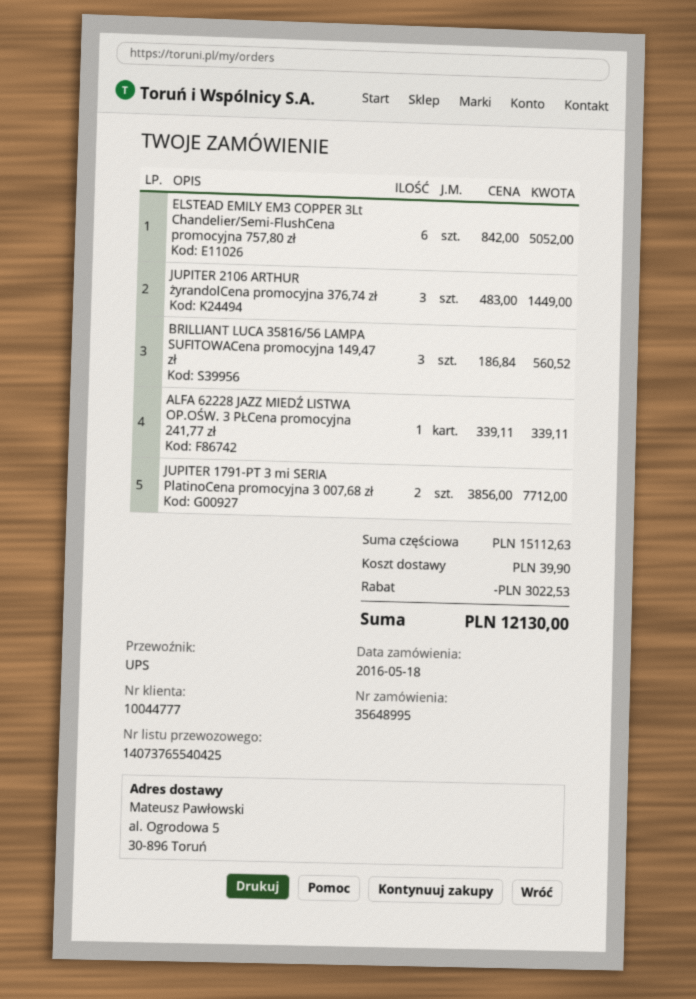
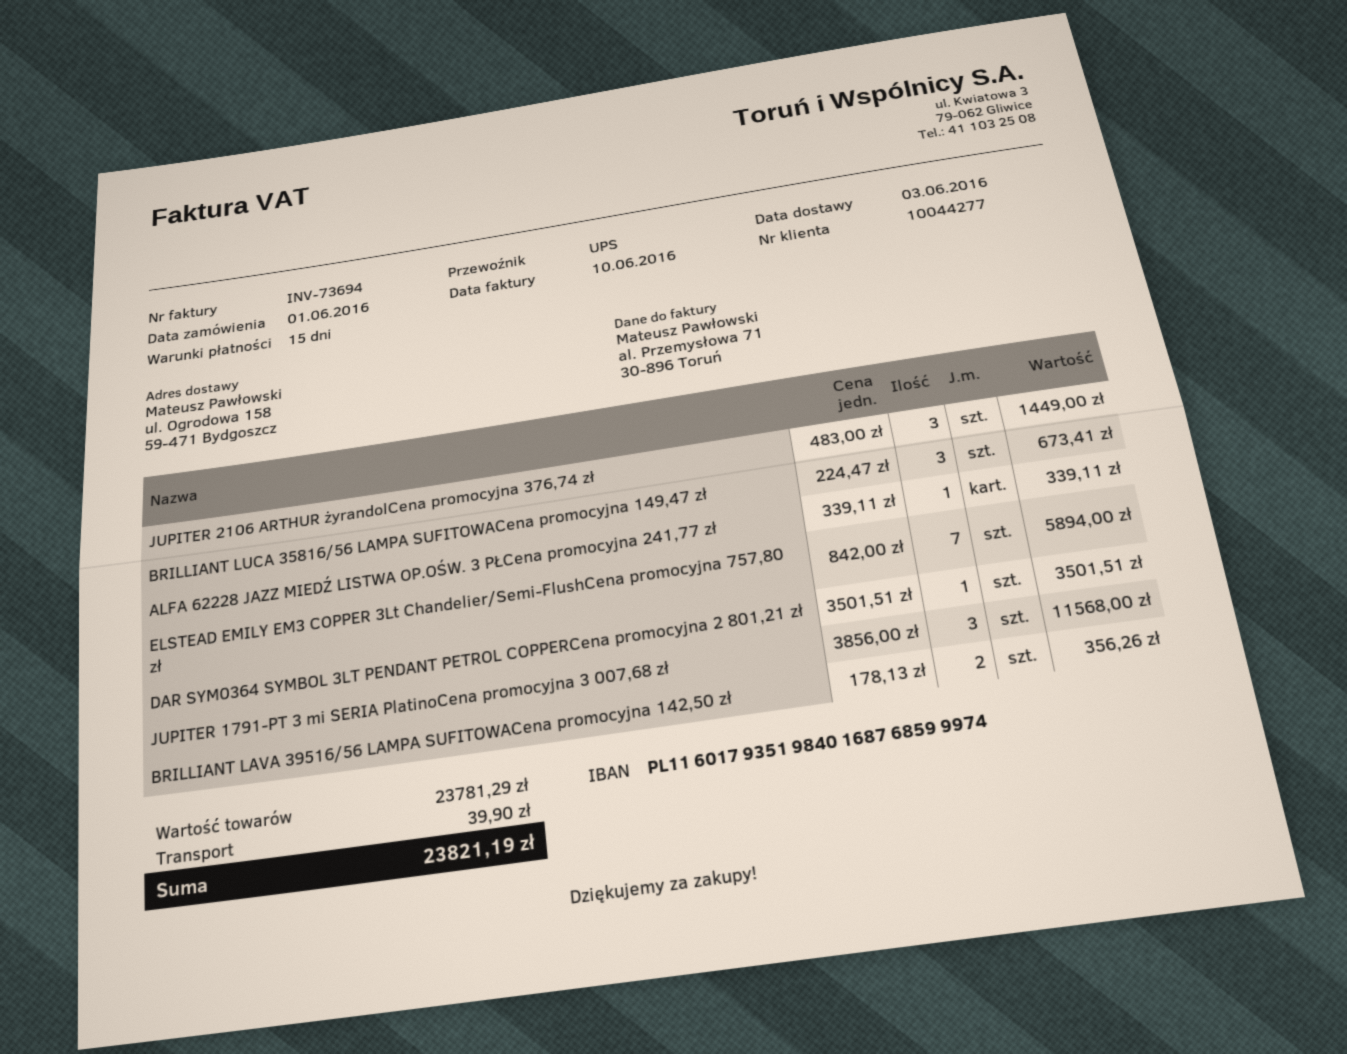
order date: 2016-05-18 -> 2016-06-01
customer number: 10044777 -> 10044277
ship to: al. Ogrodowa 5, 30-896 Toruń -> ul. Ogrodowa 158, 59-471 Bydgoszcz
ELSTEAD EMILY EM3 COPPER 3Lt Chandelier/Semi-FlushCena promocyjna 757,80 zł: 6 x 842.00 = 5052.00 -> 7 x 842.00 = 5894.00
BRILLIANT LUCA 35816/56 LAMPA SUFITOWACena promocyjna 149,47 zł: 3 x 186.84 = 560.52 -> 3 x 224.47 = 673.41
JUPITER 1791-PT 3 mi SERIA PlatinoCena promocyjna 3 007,68 zł: 2 x 3856.00 = 7712.00 -> 3 x 3856.00 = 11568.00
DAR SYM0364 SYMBOL 3LT PENDANT PETROL COPPERCena promocyjna 2 801,21 zł: none -> 1 x 3501.51 = 3501.51
BRILLIANT LAVA 39516/56 LAMPA SUFITOWACena promocyjna 142,50 zł: none -> 2 x 178.13 = 356.26
subtotal: 15112.63 -> 23781.29
discount: 3022.53 -> none
total: 12130.00 -> 23821.19

